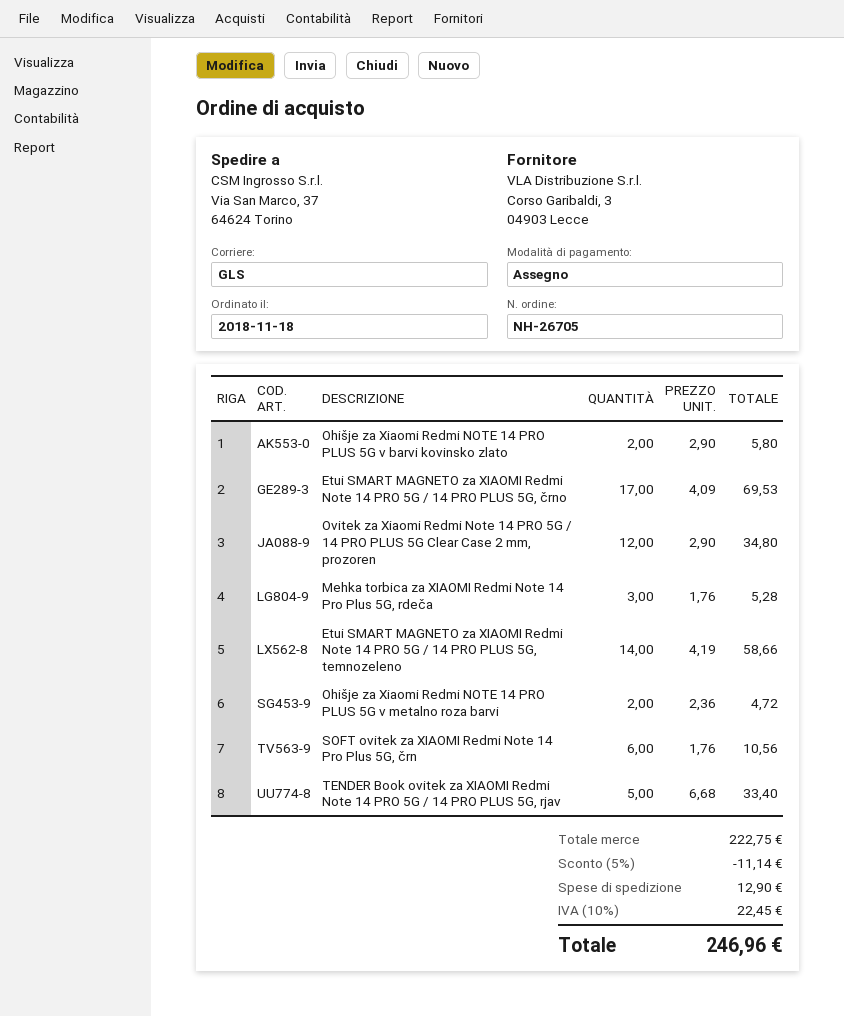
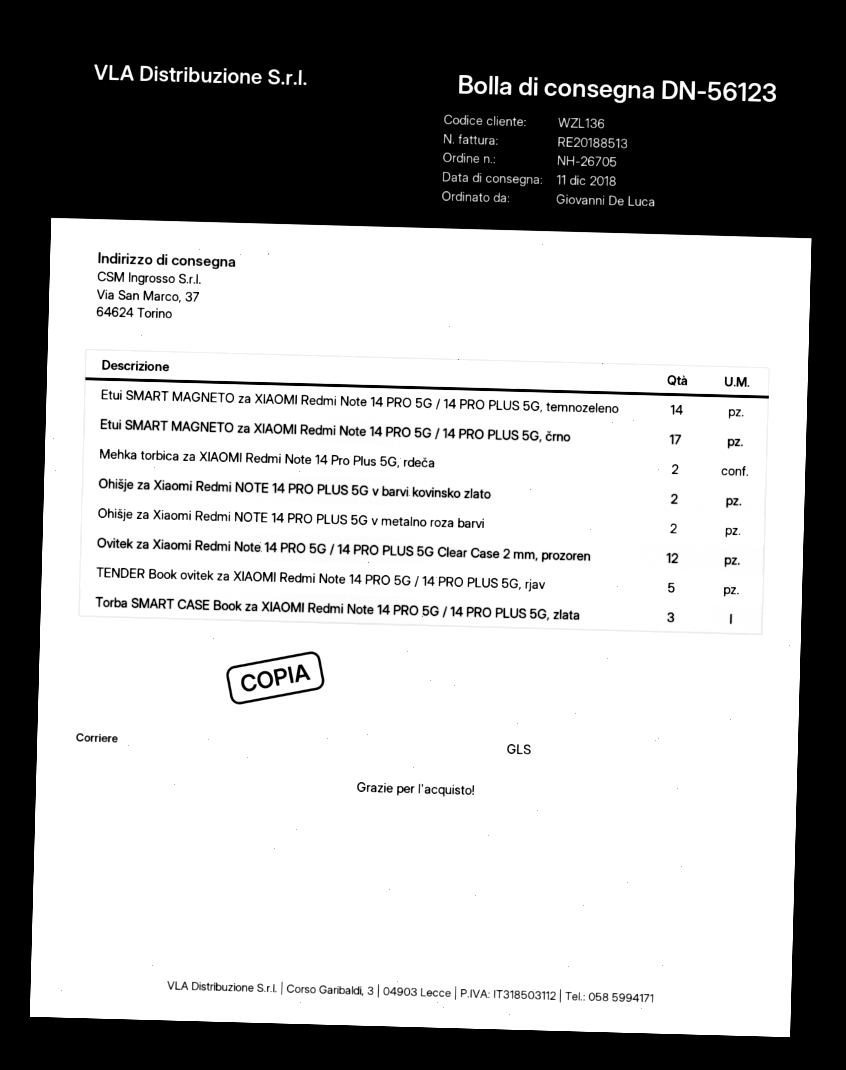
Mehka torbica za XIAOMI Redmi Note 14 Pro Plus 5G, rdeča: 3 -> 2
SOFT ovitek za XIAOMI Redmi Note 14 Pro Plus 5G, črn: 6 -> none
Torba SMART CASE Book za XIAOMI Redmi Note 14 PRO 5G / 14 PRO PLUS 5G, zlata: none -> 3

